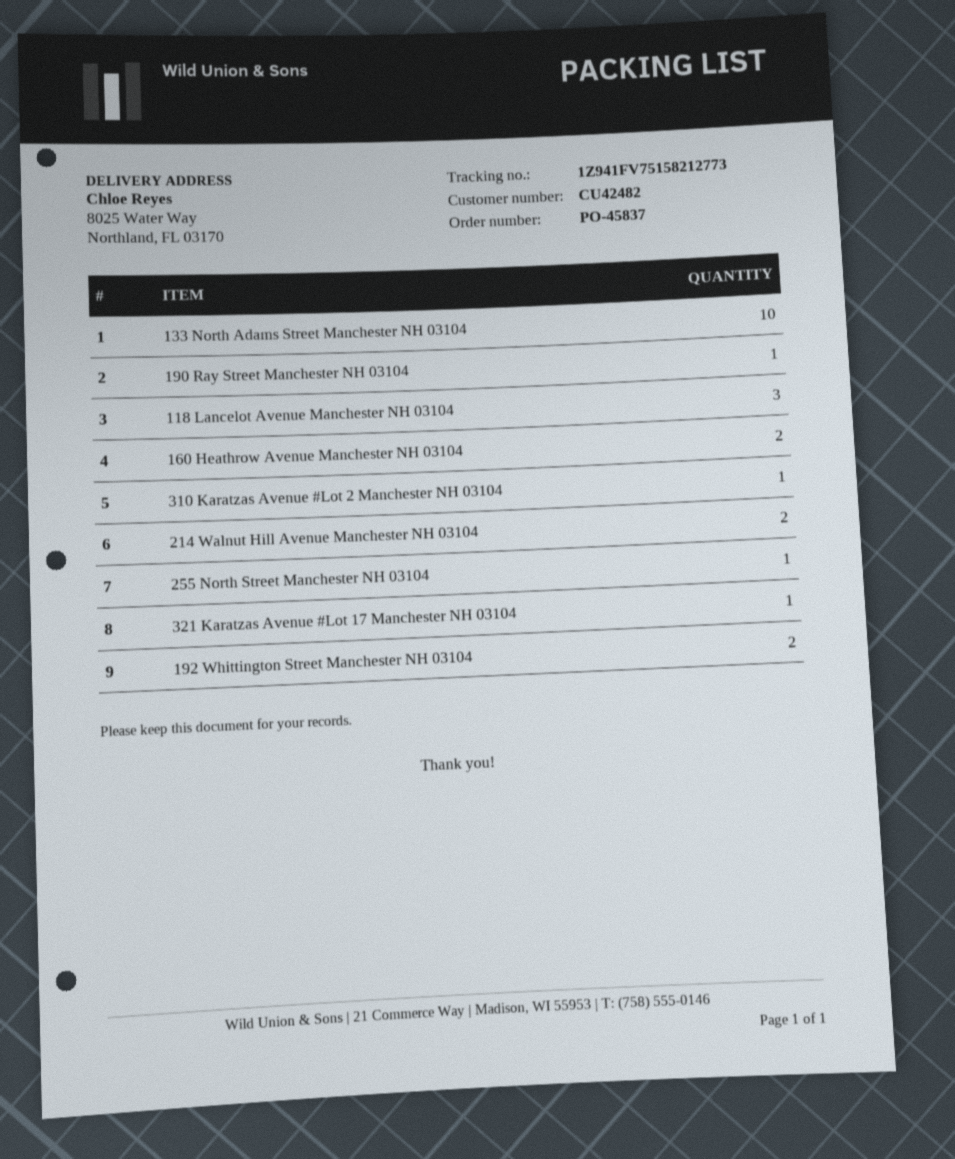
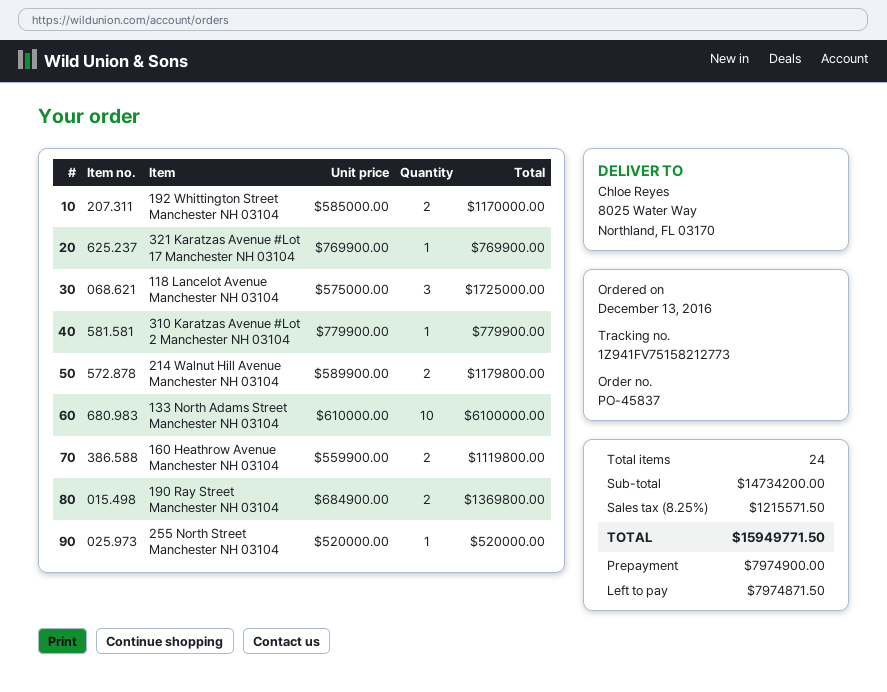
190 Ray Street Manchester NH 03104: 1 -> 2

